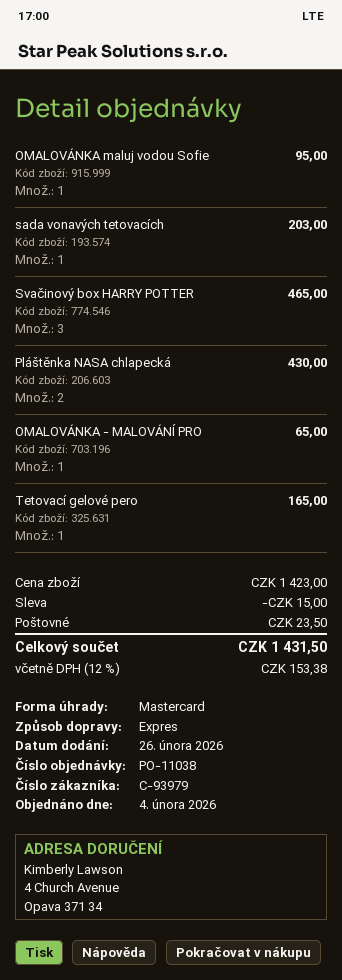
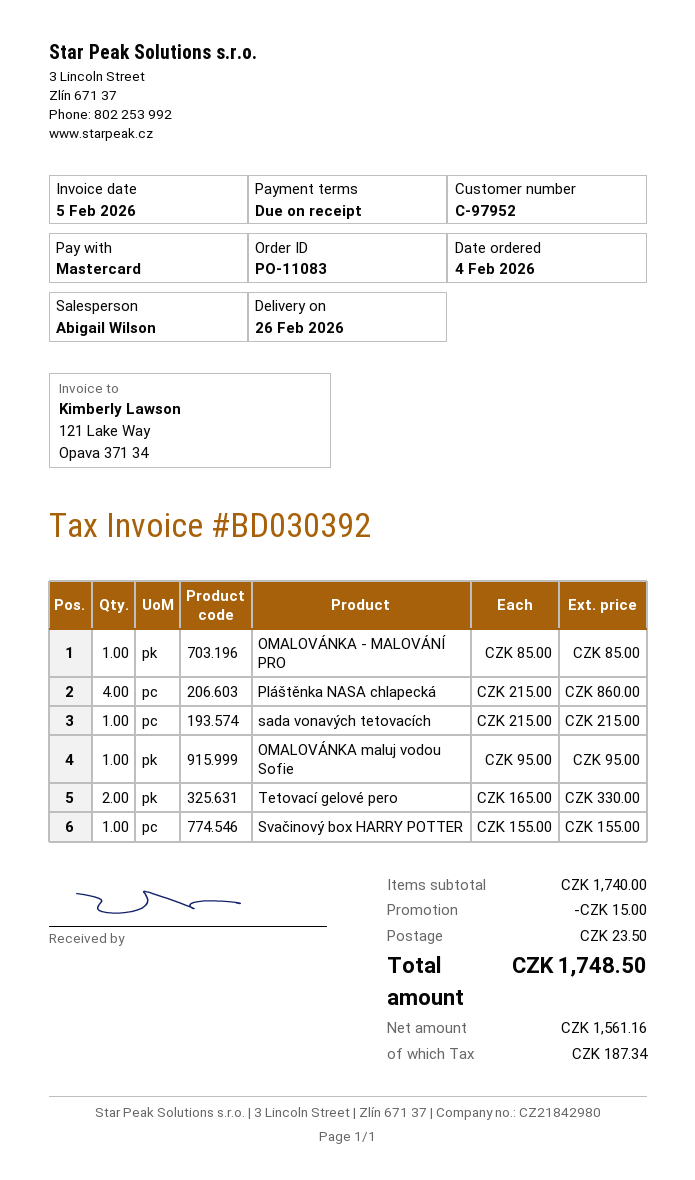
order number: PO-11038 -> PO-11083
customer number: C-93979 -> C-97952
sada vonavých tetovacích: 1 for 203.00 -> 1 for 215.00
Svačinový box HARRY POTTER: 3 for 465.00 -> 1 for 155.00
Pláštěnka NASA chlapecká: 2 for 430.00 -> 4 for 860.00
OMALOVÁNKA - MALOVÁNÍ PRO: 1 for 65.00 -> 1 for 85.00
Tetovací gelové pero: 1 for 165.00 -> 2 for 330.00
subtotal: 1423.00 -> 1740.00
tax: 153.38 -> 187.34
total: 1431.50 -> 1748.50

